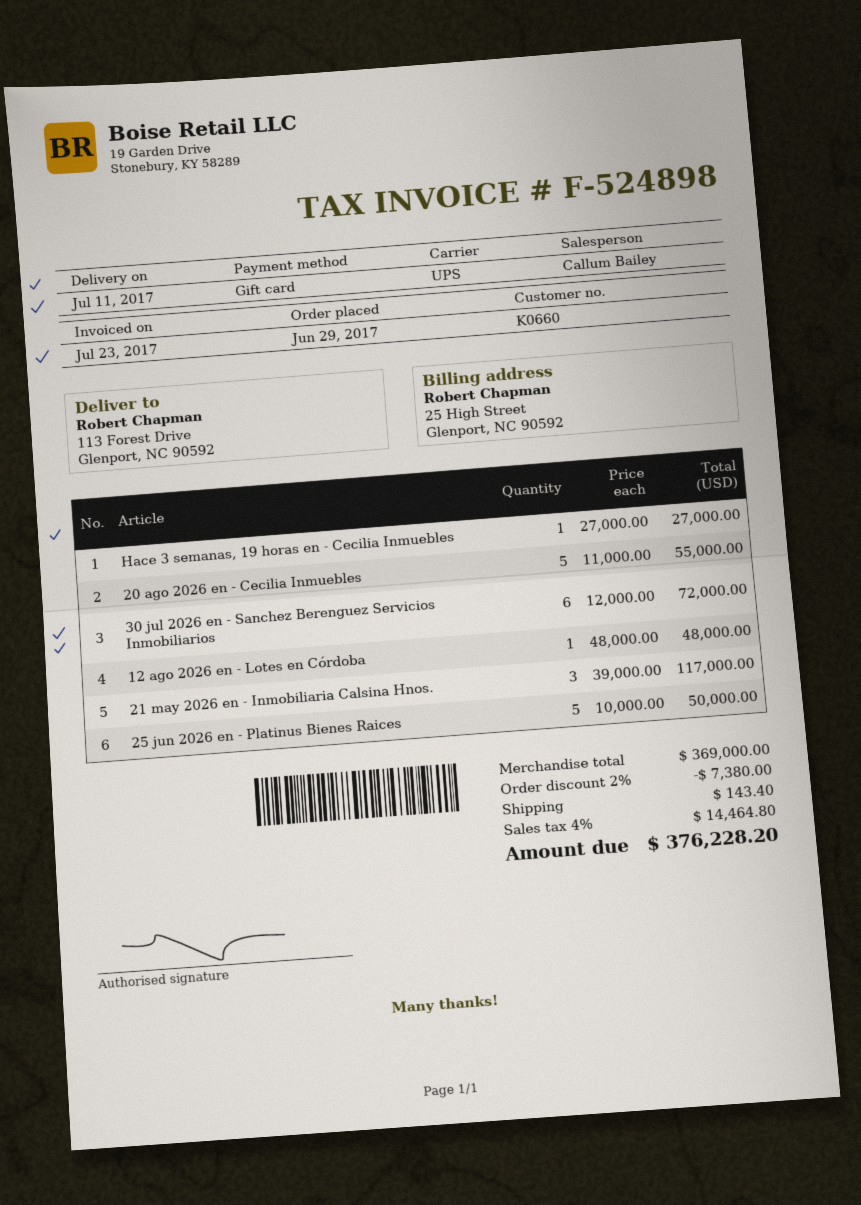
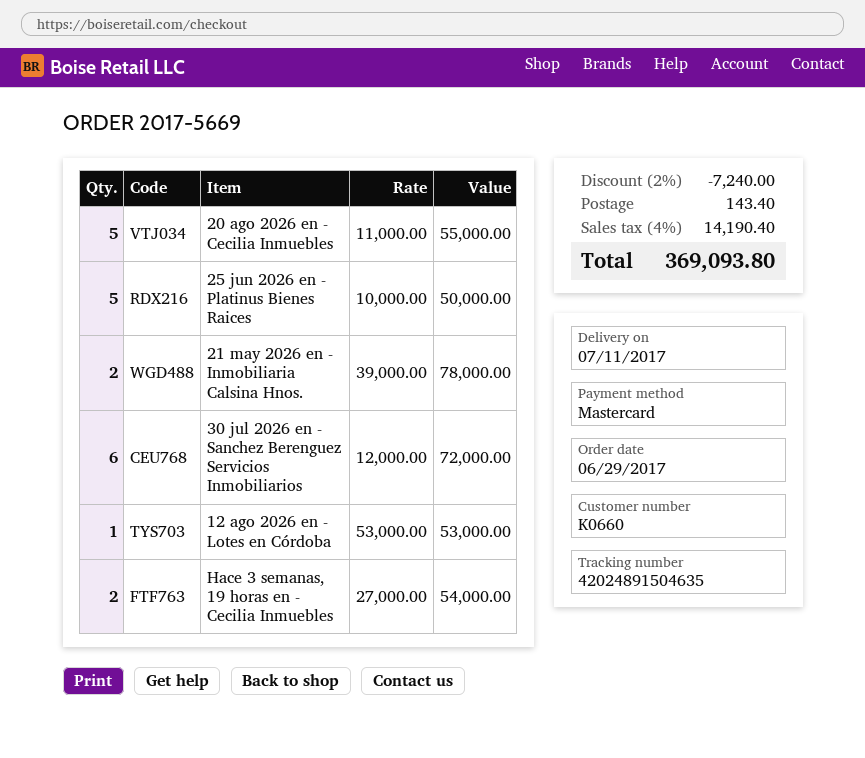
payment method: gift card -> Mastercard
Hace 3 semanas, 19 horas en - Cecilia Inmuebles: 1 x 27000.00 = 27000.00 -> 2 x 27000.00 = 54000.00
12 ago 2026 en - Lotes en Córdoba: 1 x 48000.00 = 48000.00 -> 1 x 53000.00 = 53000.00
21 may 2026 en - Inmobiliaria Calsina Hnos.: 3 x 39000.00 = 117000.00 -> 2 x 39000.00 = 78000.00
discount: 2% = 7380.00 -> 2% = 7240.00
tax: 4% = 14464.80 -> 4% = 14190.40
total: 376228.20 -> 369093.80

